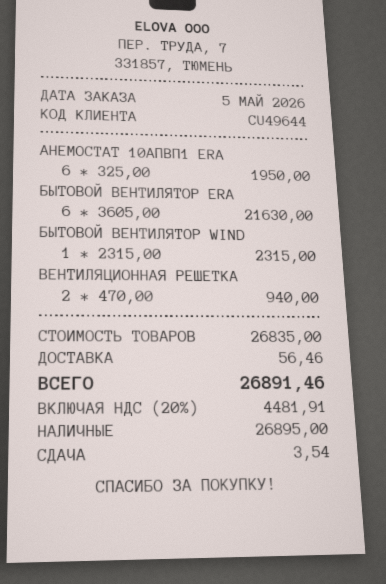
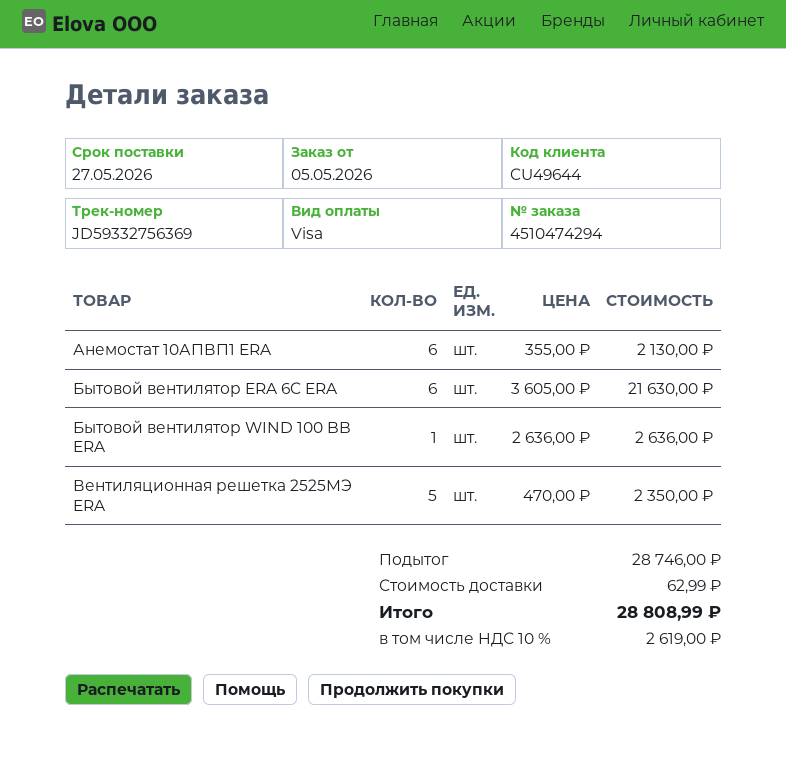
payment method: cash -> Visa
АНЕМОСТАТ 10АПВП1 ERA: 6 x 325.00 = 1950.00 -> 6 x 355.00 = 2130.00
БЫТОВОЙ ВЕНТИЛЯТОР WIND: 1 x 2315.00 = 2315.00 -> 1 x 2636.00 = 2636.00
ВЕНТИЛЯЦИОННАЯ РЕШЕТКА: 2 x 470.00 = 940.00 -> 5 x 470.00 = 2350.00
subtotal: 26835.00 -> 28746.00
shipping: 56.46 -> 62.99
tax: 20% = 4481.91 -> 10% = 2619.00
total: 26891.46 -> 28808.99

